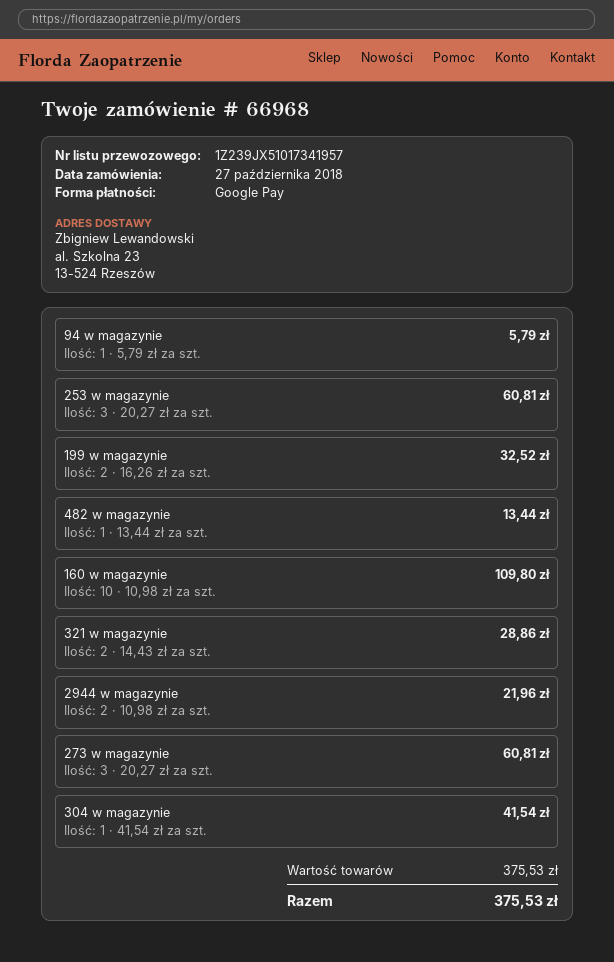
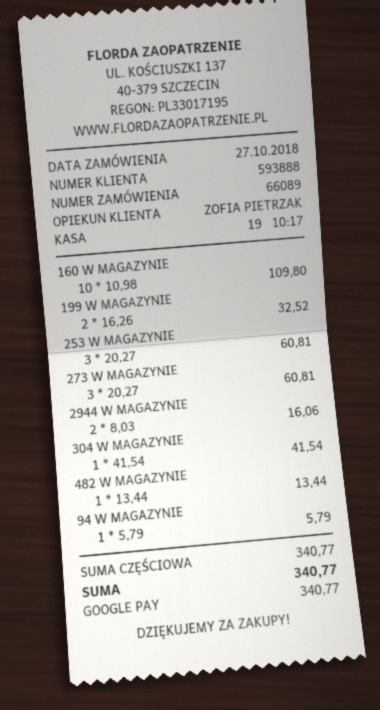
order number: 66968 -> 66089
321 w magazynie: 2 x 14.43 = 28.86 -> none
2944 w magazynie: 2 x 10.98 = 21.96 -> 2 x 8.03 = 16.06
subtotal: 375.53 -> 340.77
total: 375.53 -> 340.77

